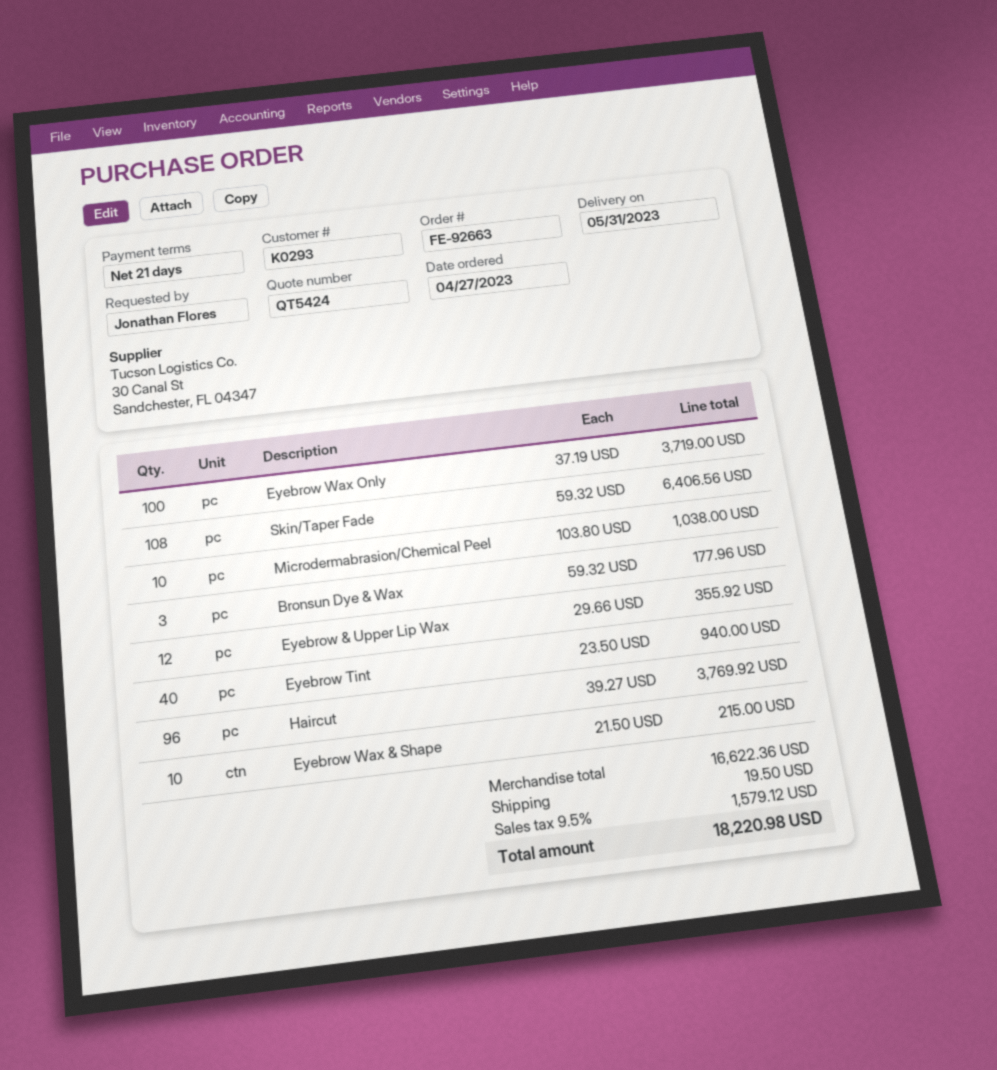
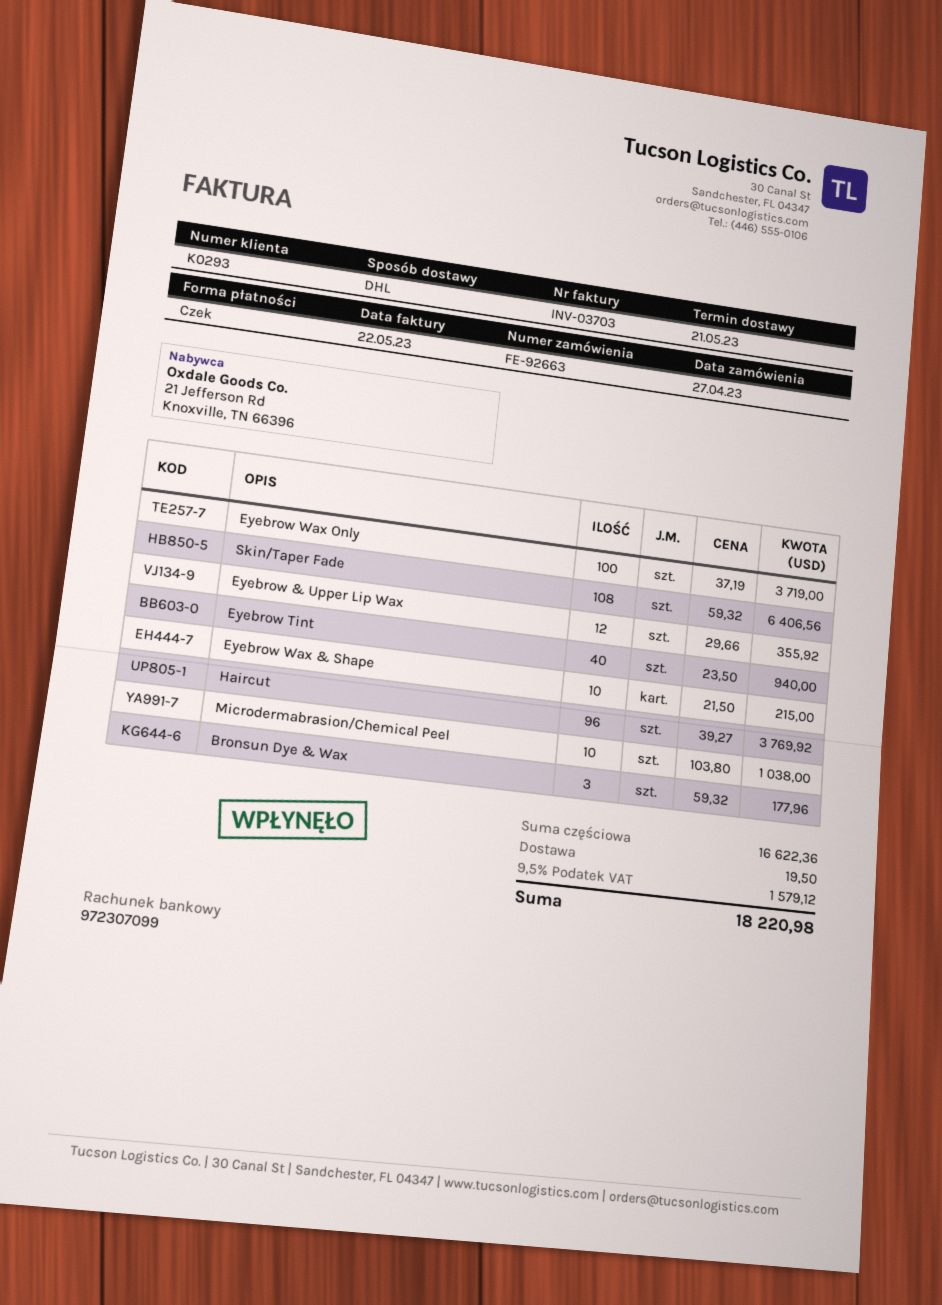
delivery date: 2023-05-31 -> 2023-05-21

